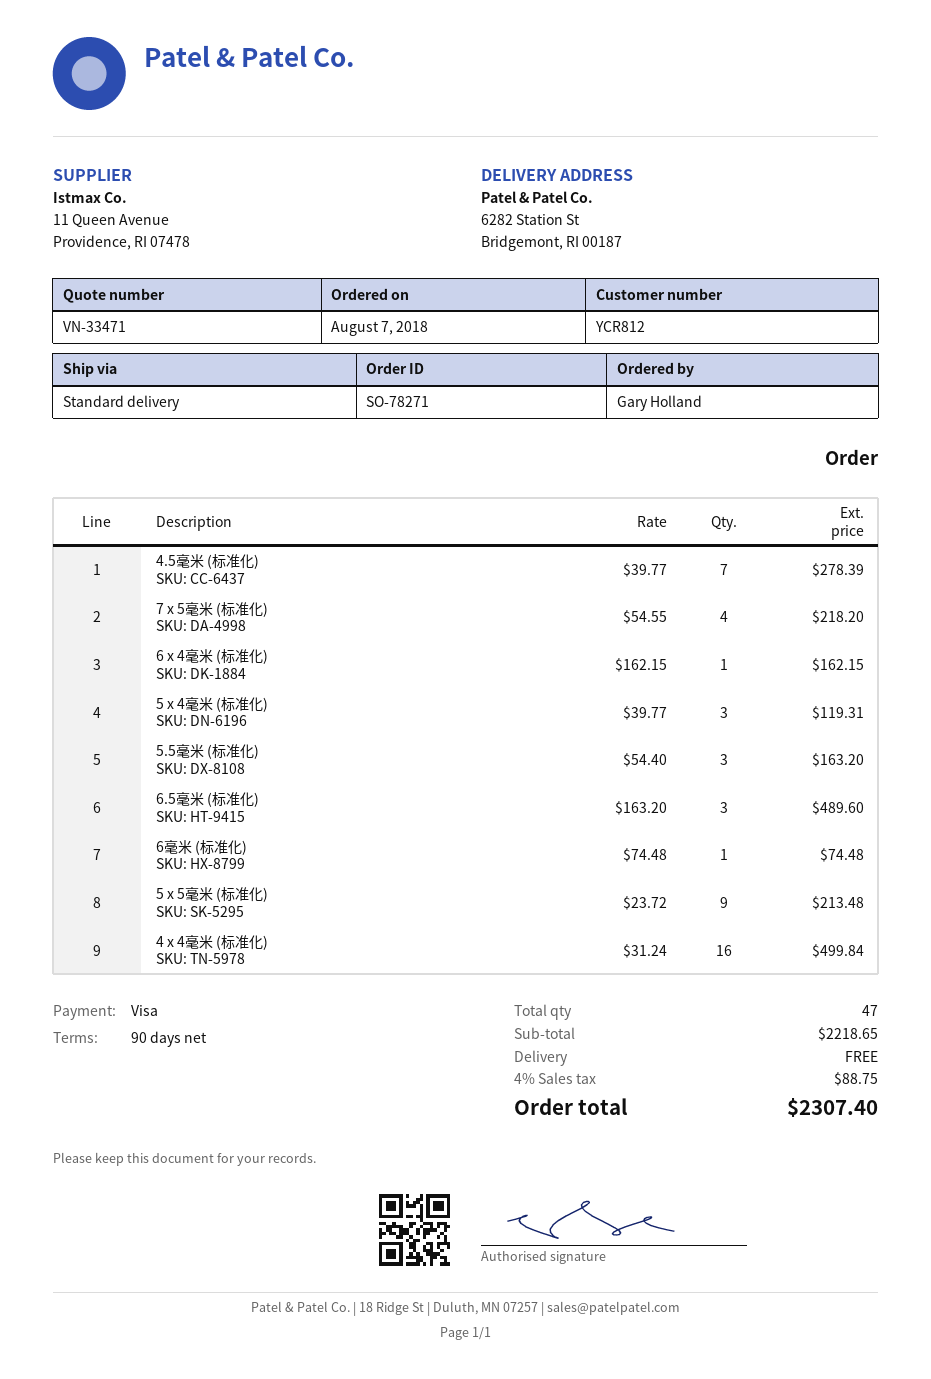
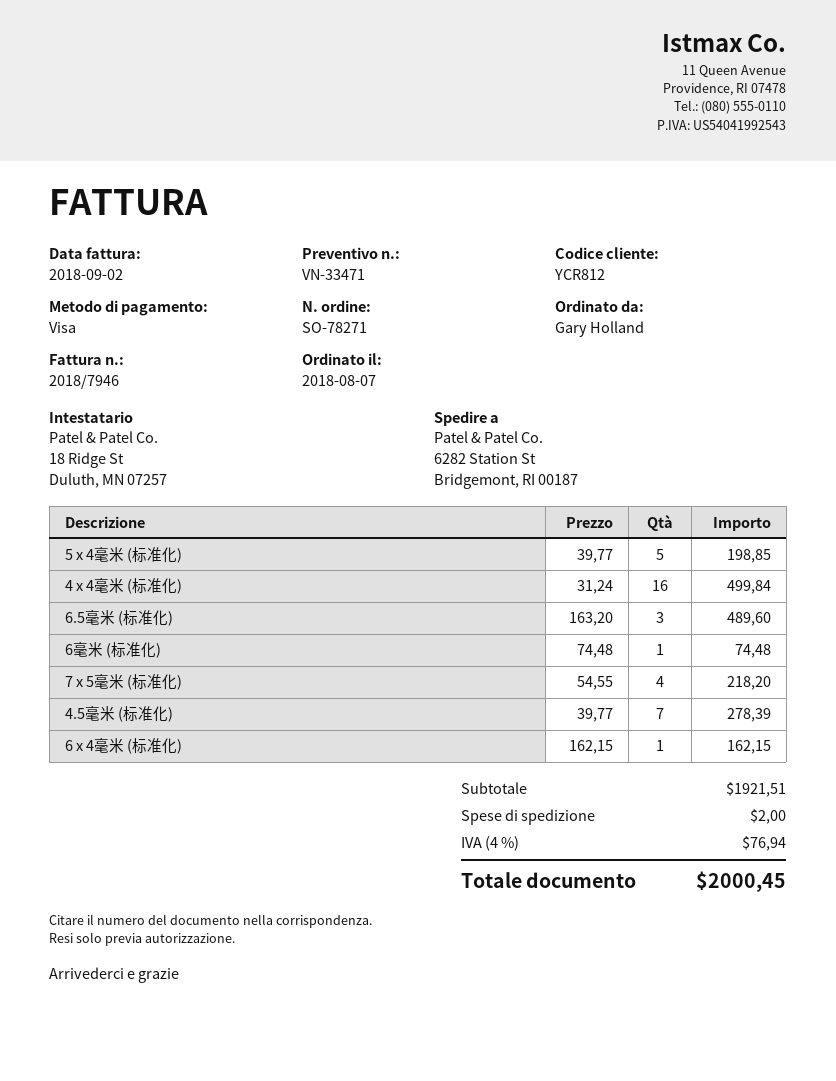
5 x 4毫米 (标准化): 3 x 39.77 = 119.31 -> 5 x 39.77 = 198.85
5.5毫米 (标准化): 3 x 54.40 = 163.20 -> none
5 x 5毫米 (标准化): 9 x 23.72 = 213.48 -> none
subtotal: 2218.65 -> 1921.51
shipping: 0.00 -> 2.00
tax: 4% = 88.75 -> 4% = 76.94
total: 2307.40 -> 2000.45

